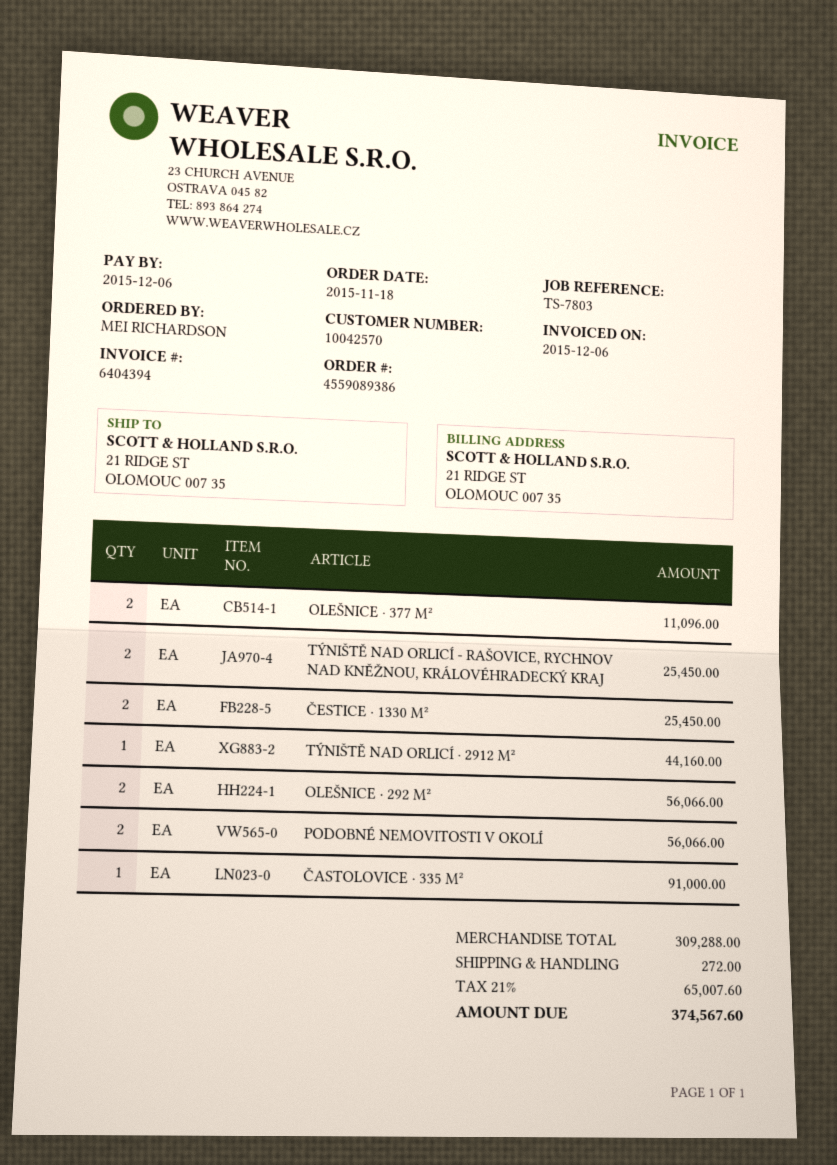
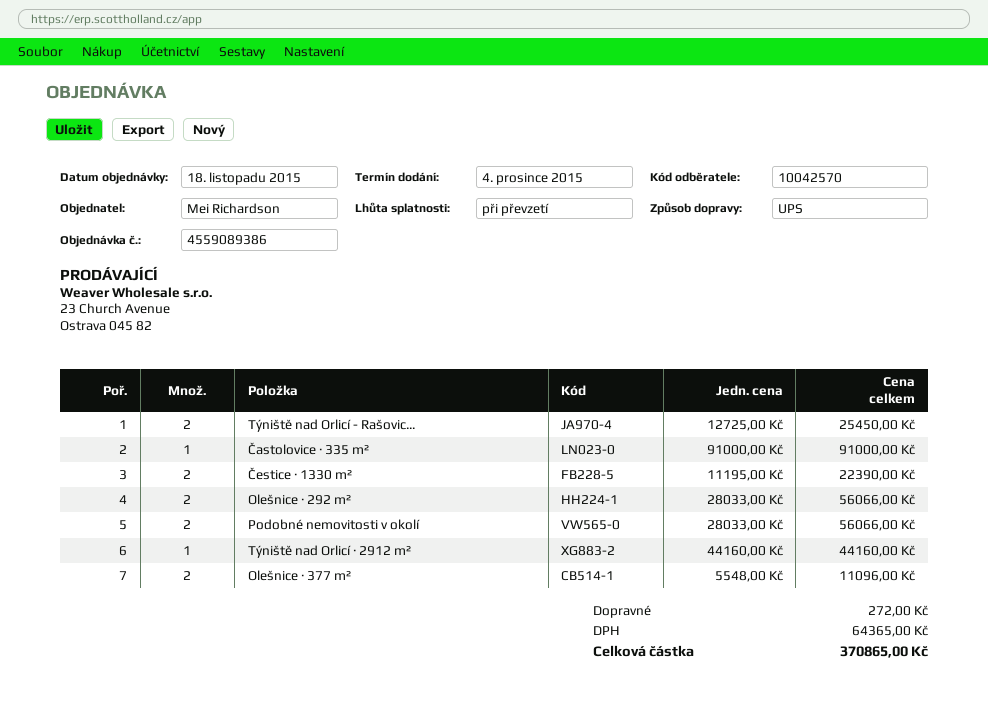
ČESTICE · 1330 M²: 2 for 25450.00 -> 2 for 22390.00
tax: 65007.60 -> 64365.00
total: 374567.60 -> 370865.00

